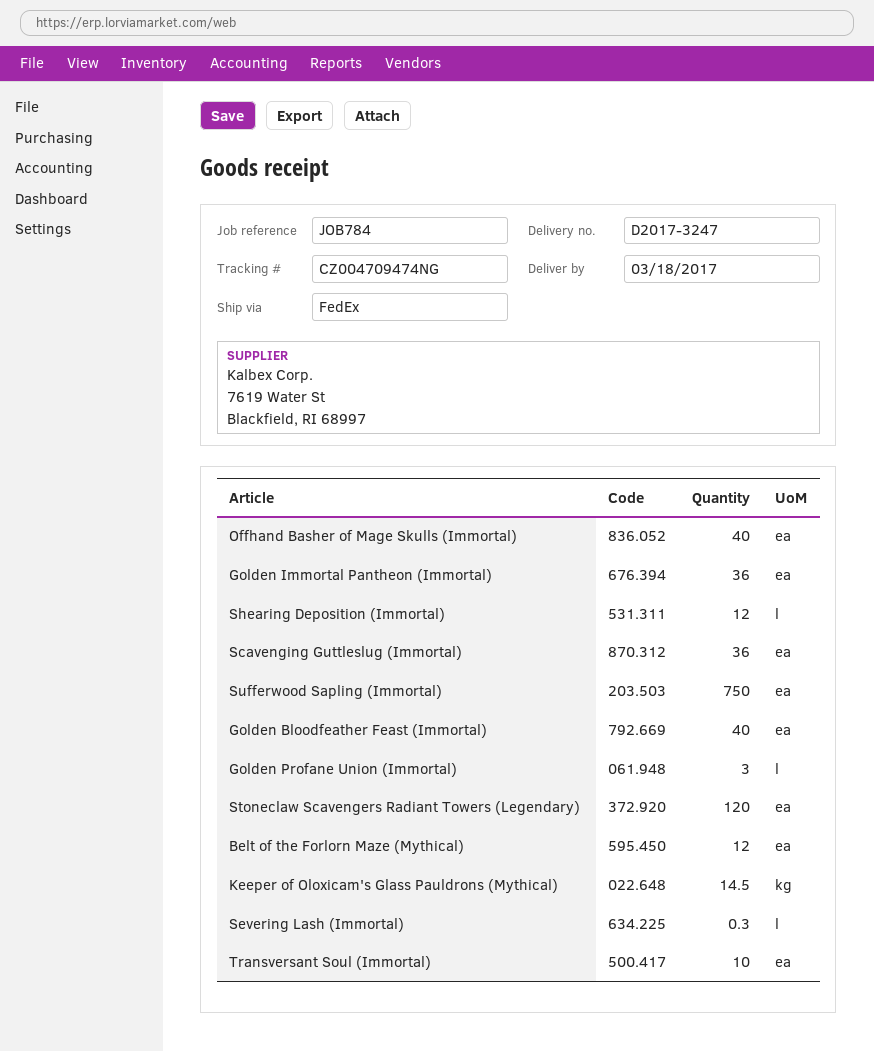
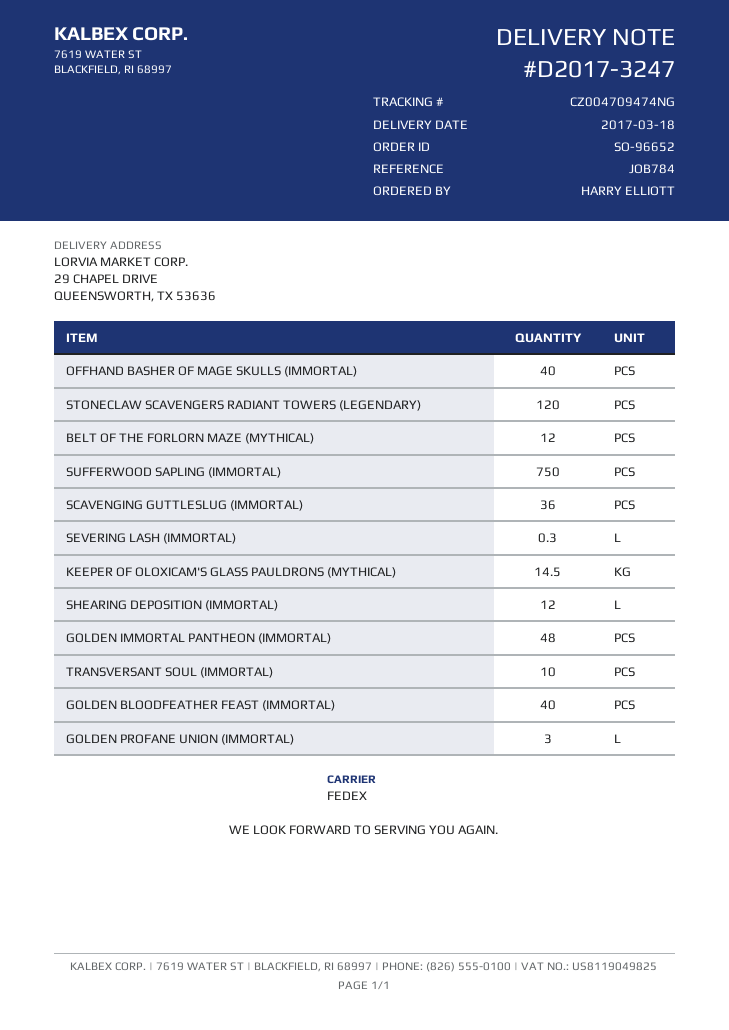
Golden Immortal Pantheon (Immortal): 36 -> 48

